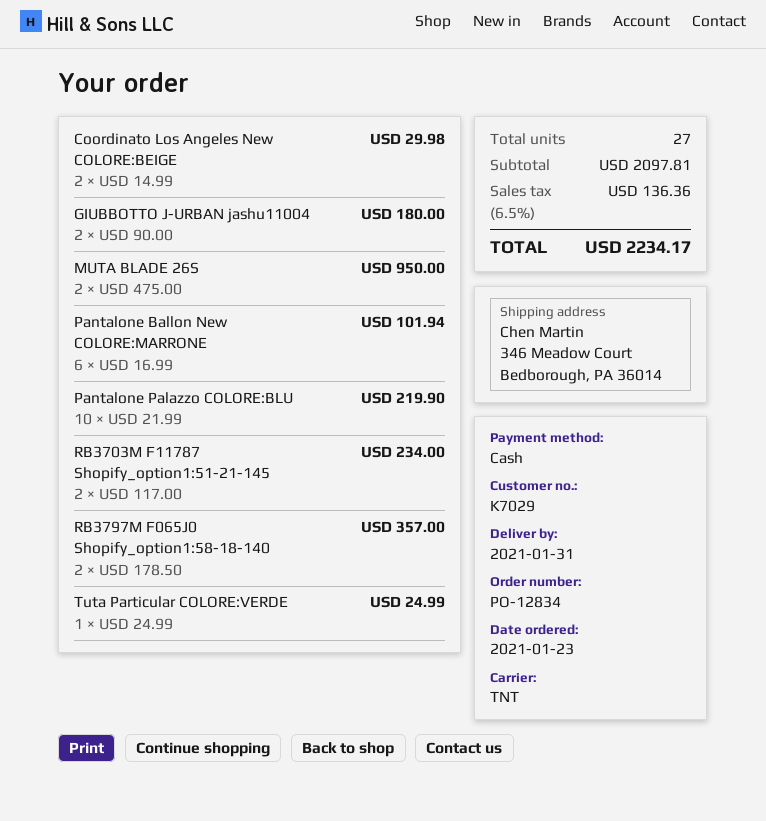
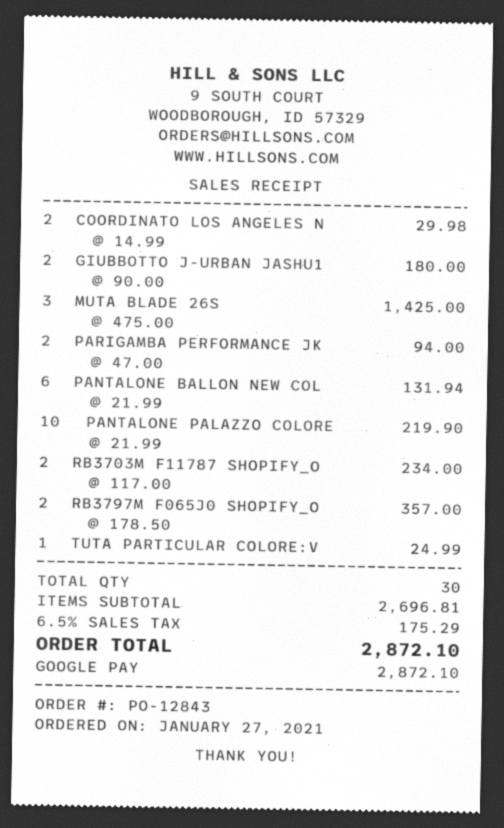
order number: PO-12834 -> PO-12843
order date: 2021-01-23 -> 2021-01-27
payment method: cash -> Google Pay
MUTA BLADE 26S: 2 x 475.00 = 950.00 -> 3 x 475.00 = 1425.00
Pantalone Ballon New COLORE:MARRONE: 6 x 16.99 = 101.94 -> 6 x 21.99 = 131.94
PARIGAMBA PERFORMANCE JK: none -> 2 x 47.00 = 94.00
total quantity: 27 -> 30
subtotal: 2097.81 -> 2696.81
tax: 6.5% = 136.36 -> 6.5% = 175.29
total: 2234.17 -> 2872.10

